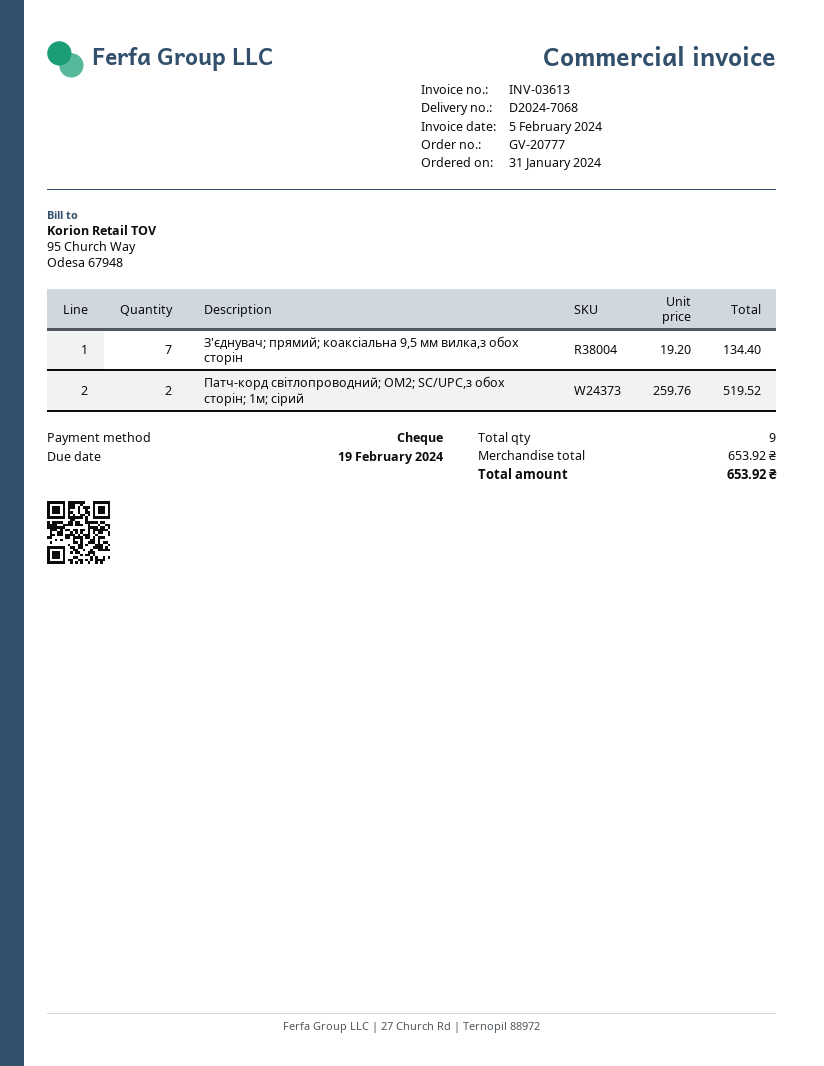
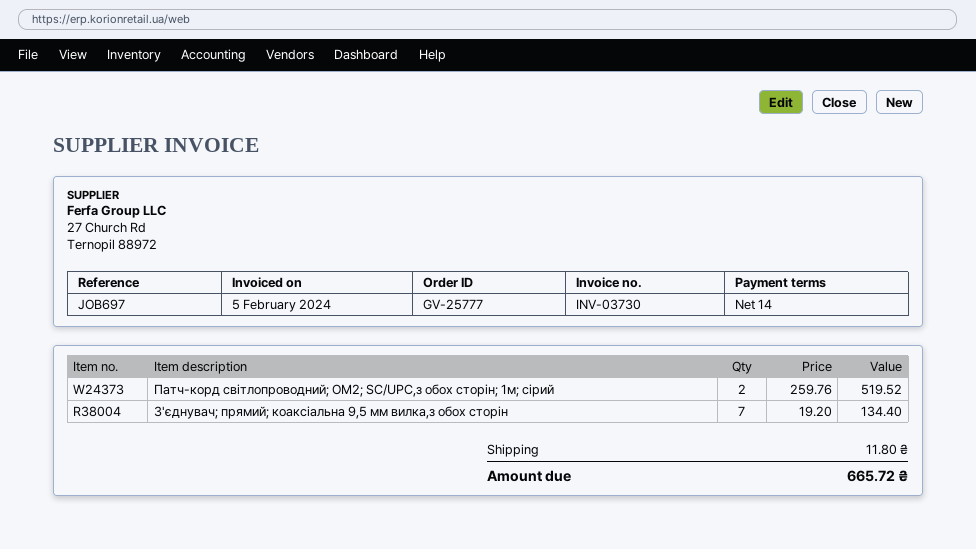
order number: GV-20777 -> GV-25777
invoice number: INV-03613 -> INV-03730
shipping: none -> 11.80
total: 653.92 -> 665.72

